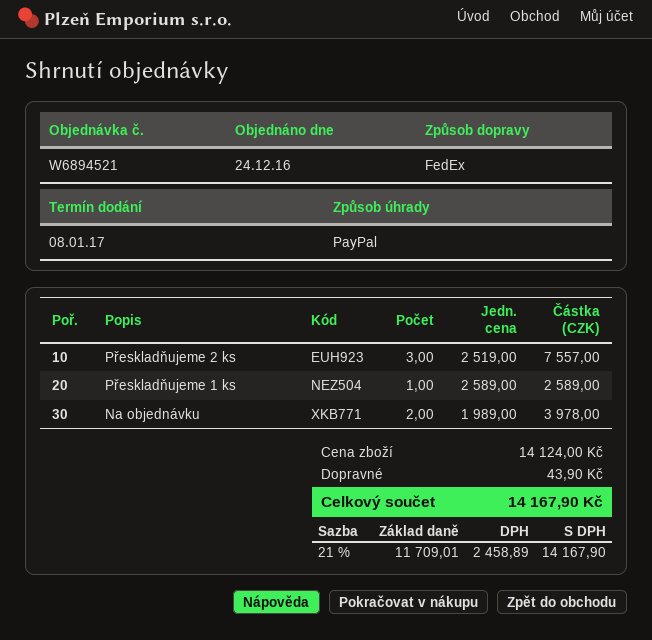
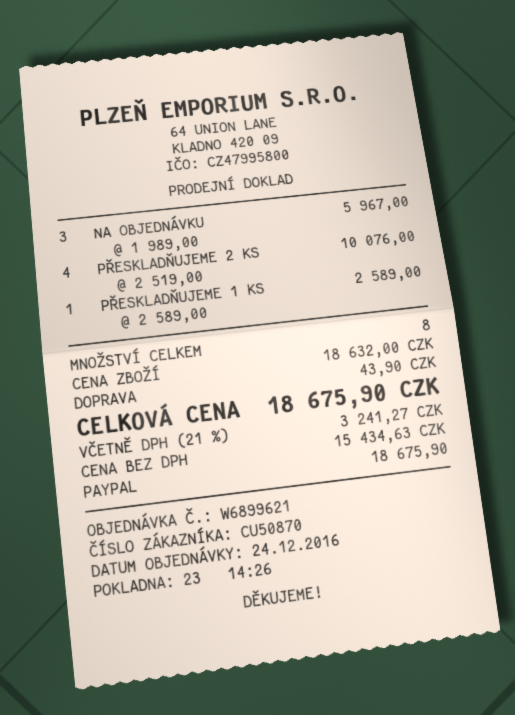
order number: W6894521 -> W6899621
Přeskladňujeme 2 ks: 3 x 2519.00 = 7557.00 -> 4 x 2519.00 = 10076.00
Na objednávku: 2 x 1989.00 = 3978.00 -> 3 x 1989.00 = 5967.00
subtotal: 14124.00 -> 18632.00
net: 11709.01 -> 15434.63
tax: 21% = 2458.89 -> 21% = 3241.27
total: 14167.90 -> 18675.90

